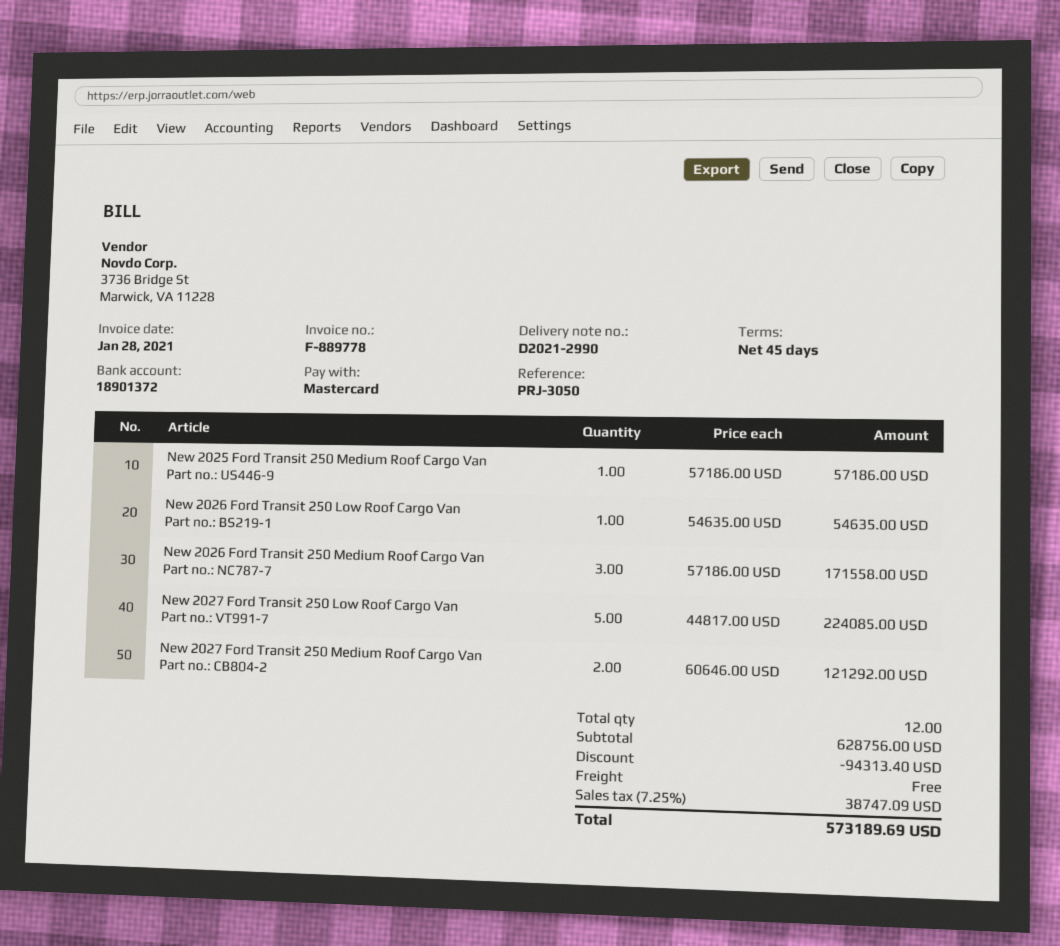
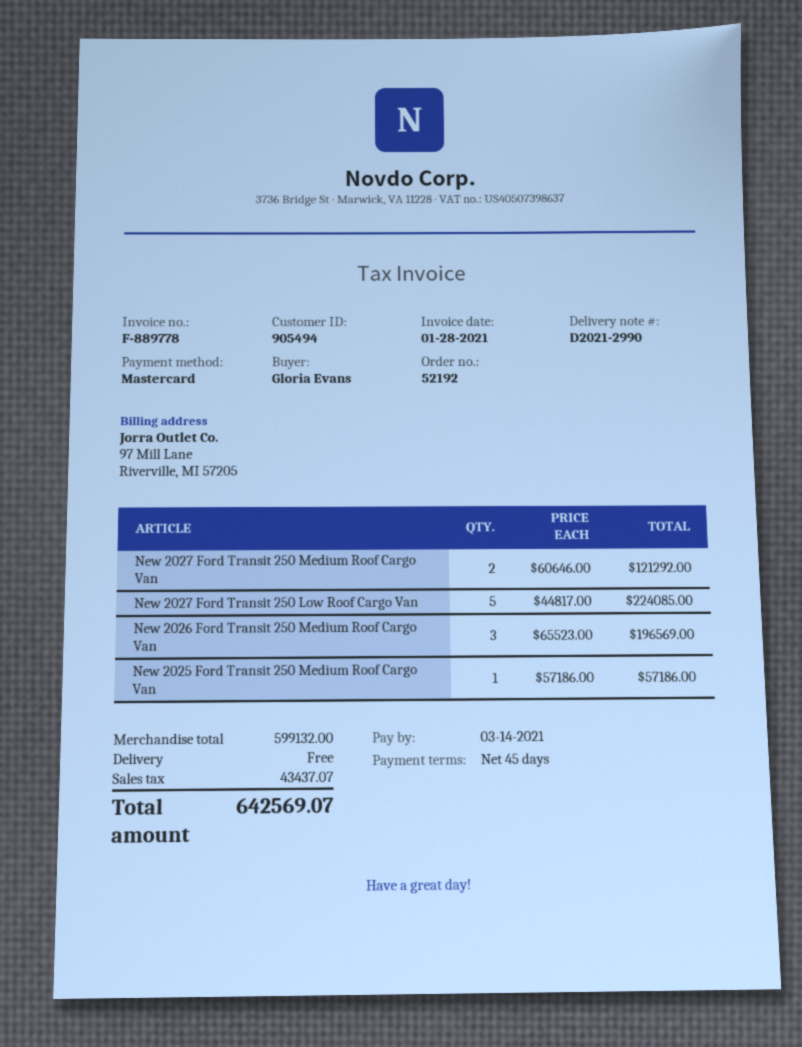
New 2026 Ford Transit 250 Low Roof Cargo Van: 1 x 54635.00 = 54635.00 -> none
New 2026 Ford Transit 250 Medium Roof Cargo Van: 3 x 57186.00 = 171558.00 -> 3 x 65523.00 = 196569.00
subtotal: 628756.00 -> 599132.00
discount: 94313.40 -> none
tax: 38747.09 -> 43437.07
total: 573189.69 -> 642569.07

